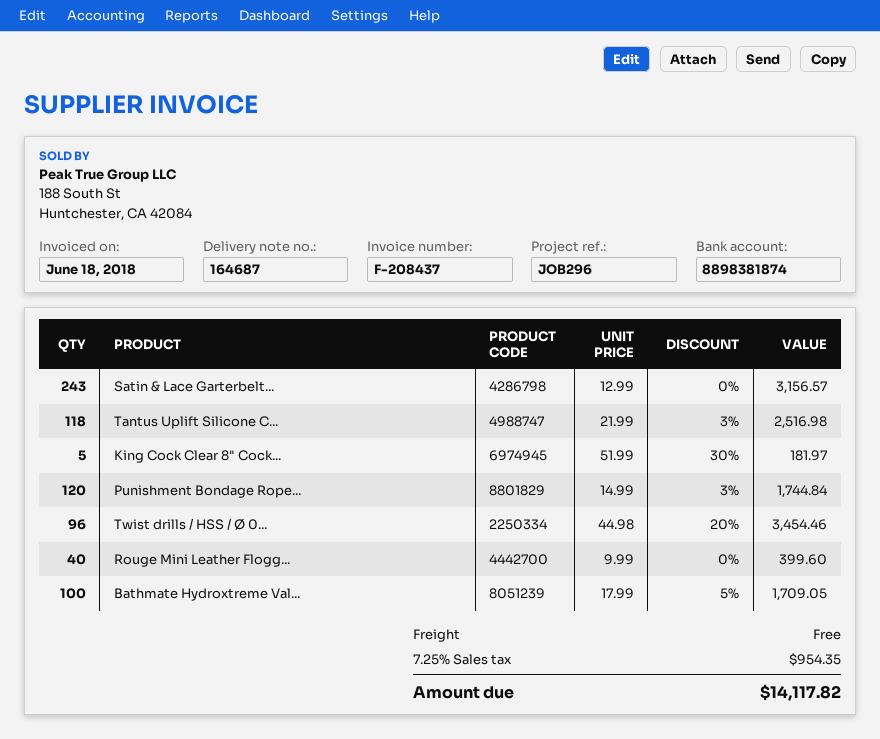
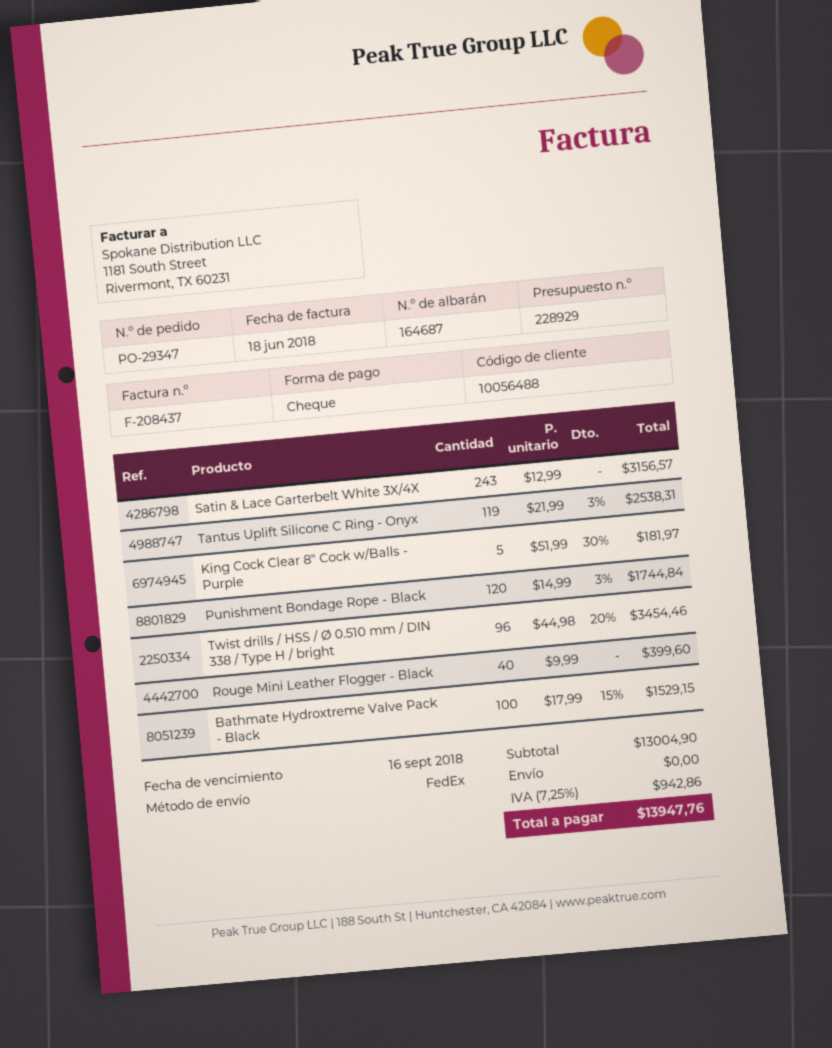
Tantus Uplift Silicone C...: 118 x 21.99 - 3% = 2516.98 -> 119 x 21.99 - 3% = 2538.31
Bathmate Hydroxtreme Val...: 100 x 17.99 - 5% = 1709.05 -> 100 x 17.99 - 15% = 1529.15
tax: 7.25% = 954.35 -> 7.25% = 942.86
total: 14117.82 -> 13947.76

